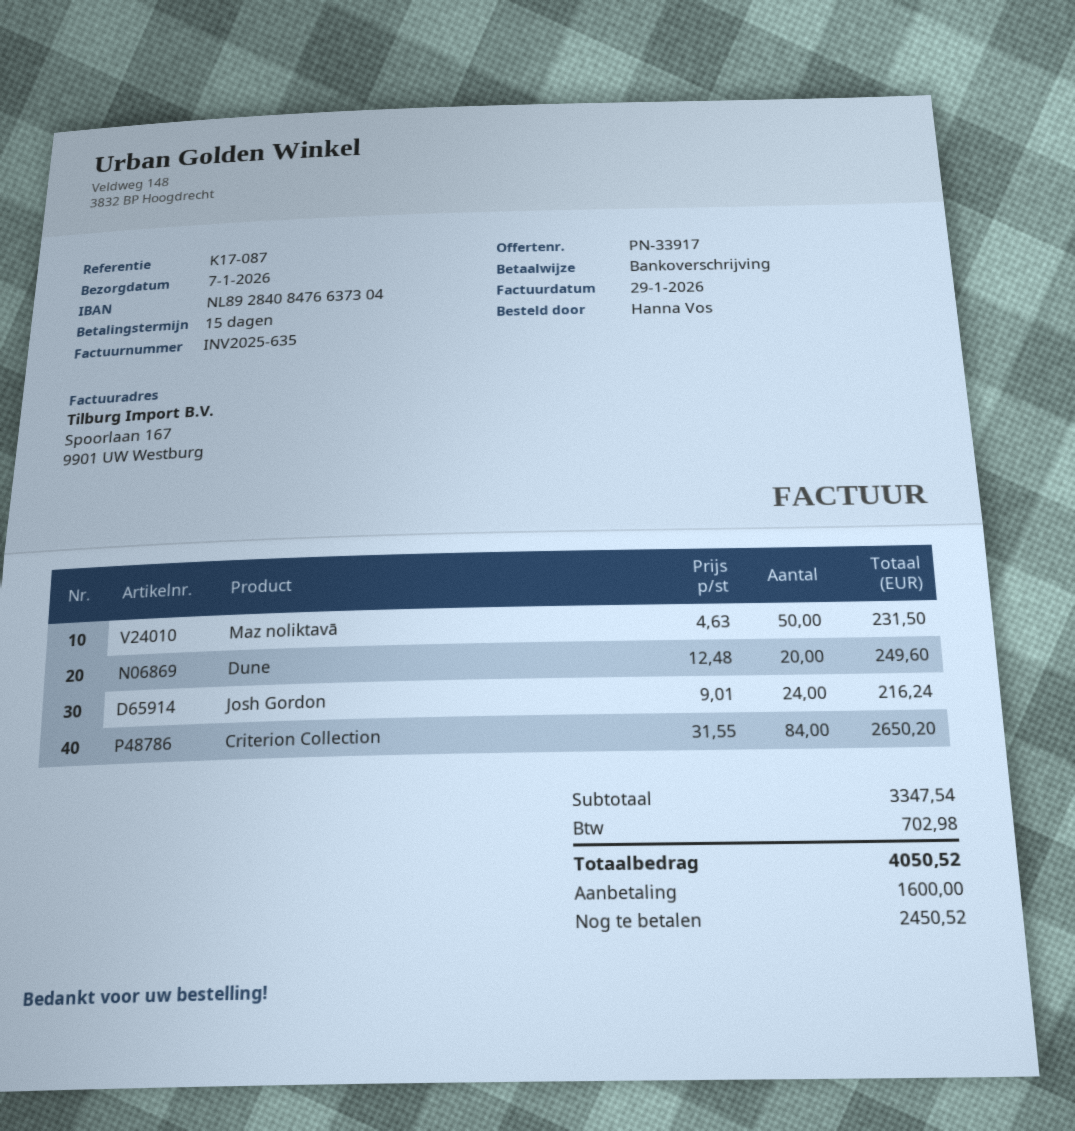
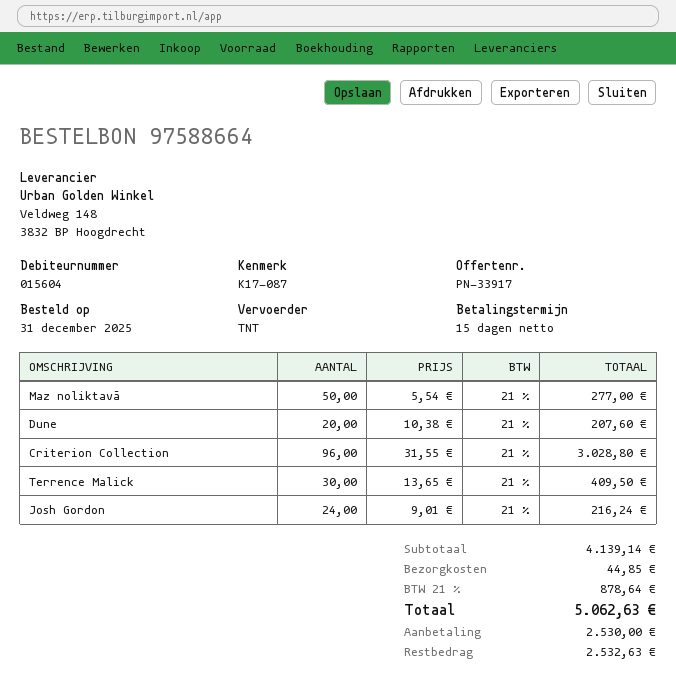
Maz noliktavā: 50 x 4.63 = 231.50 -> 50 x 5.54 = 277.00
Dune: 20 x 12.48 = 249.60 -> 20 x 10.38 = 207.60
Criterion Collection: 84 x 31.55 = 2650.20 -> 96 x 31.55 = 3028.80
Terrence Malick: none -> 30 x 13.65 = 409.50
subtotal: 3347.54 -> 4139.14
shipping: none -> 44.85
tax: 702.98 -> 878.64
total: 4050.52 -> 5062.63
deposit: 1600.00 -> 2530.00
balance: 2450.52 -> 2532.63

